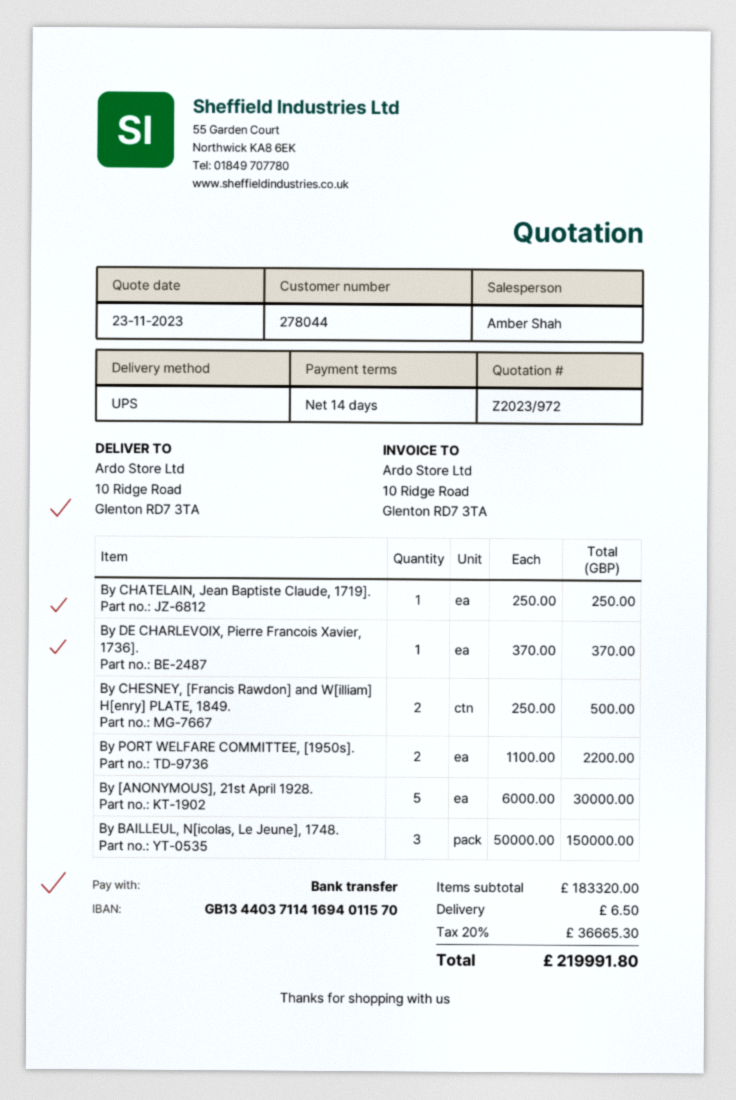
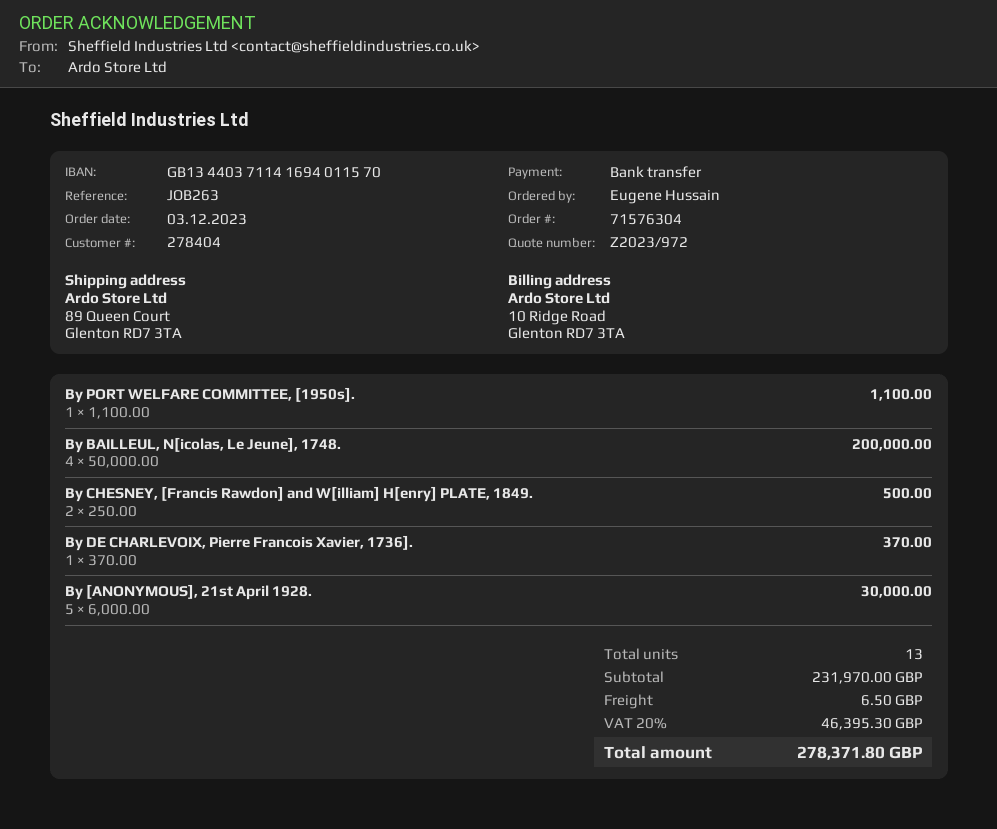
customer number: 278044 -> 278404
ship to: 10 Ridge Road, Glenton RD7 3TA -> 89 Queen Court, Glenton RD7 3TA
By CHATELAIN, Jean Baptiste Claude, 1719].: 1 x 250.00 = 250.00 -> none
By PORT WELFARE COMMITTEE, [1950s].: 2 x 1100.00 = 2200.00 -> 1 x 1100.00 = 1100.00
By BAILLEUL, N[icolas, Le Jeune], 1748.: 3 x 50000.00 = 150000.00 -> 4 x 50000.00 = 200000.00
subtotal: 183320.00 -> 231970.00
tax: 20% = 36665.30 -> 20% = 46395.30
total: 219991.80 -> 278371.80

